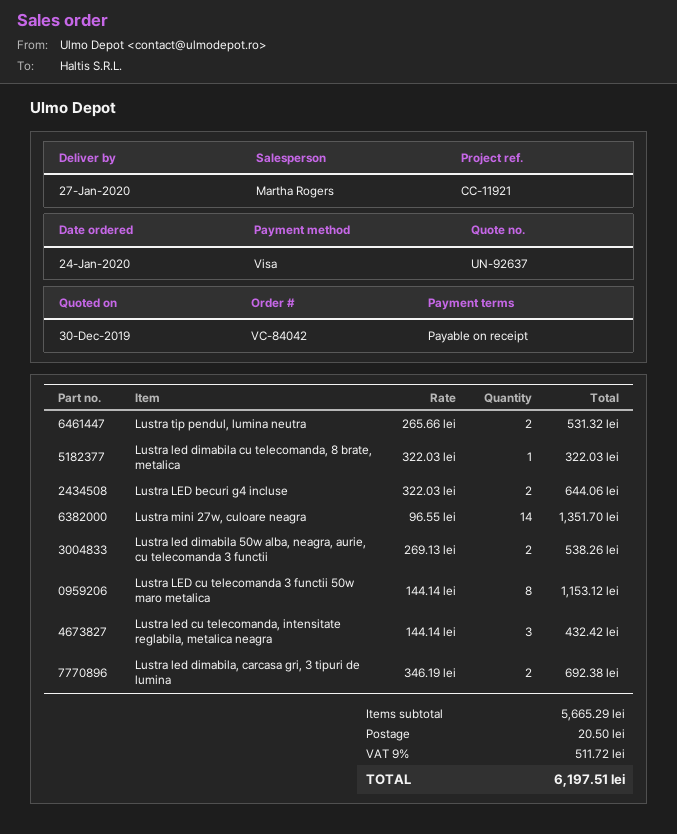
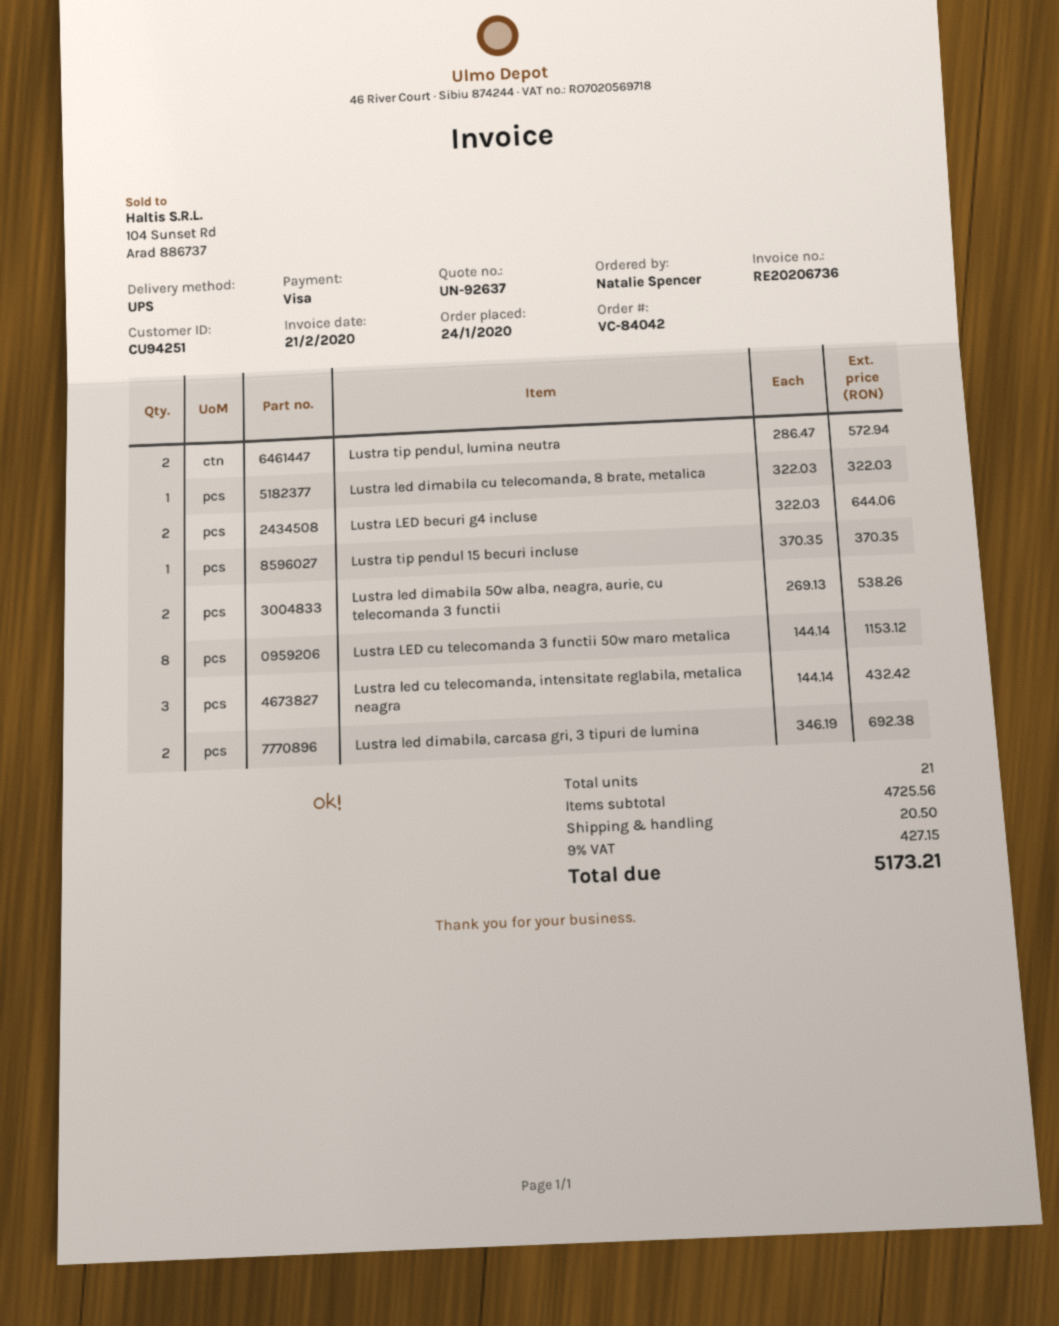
Lustra tip pendul, lumina neutra: 2 x 265.66 = 531.32 -> 2 x 286.47 = 572.94
Lustra mini 27w, culoare neagra: 14 x 96.55 = 1351.70 -> none
Lustra tip pendul 15 becuri incluse: none -> 1 x 370.35 = 370.35
subtotal: 5665.29 -> 4725.56
tax: 9% = 511.72 -> 9% = 427.15
total: 6197.51 -> 5173.21

